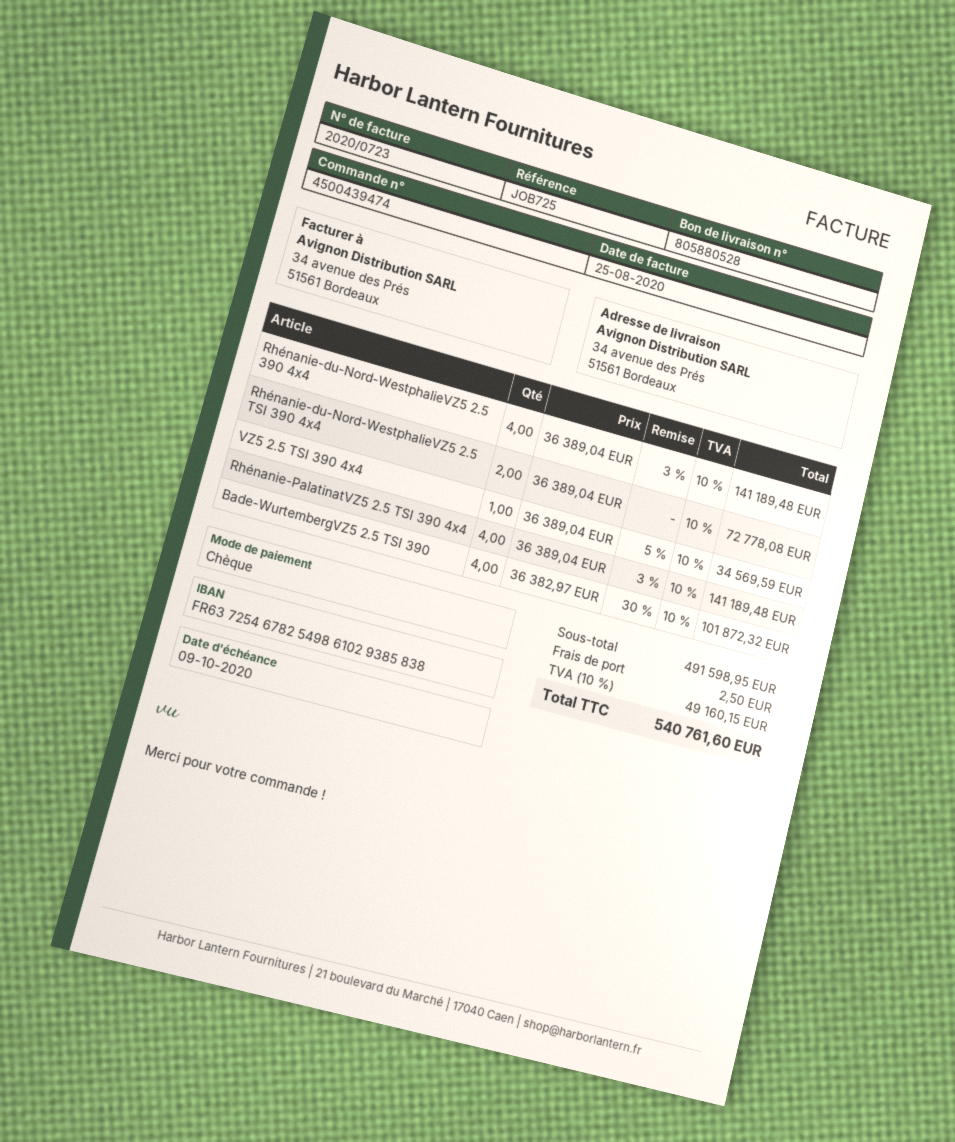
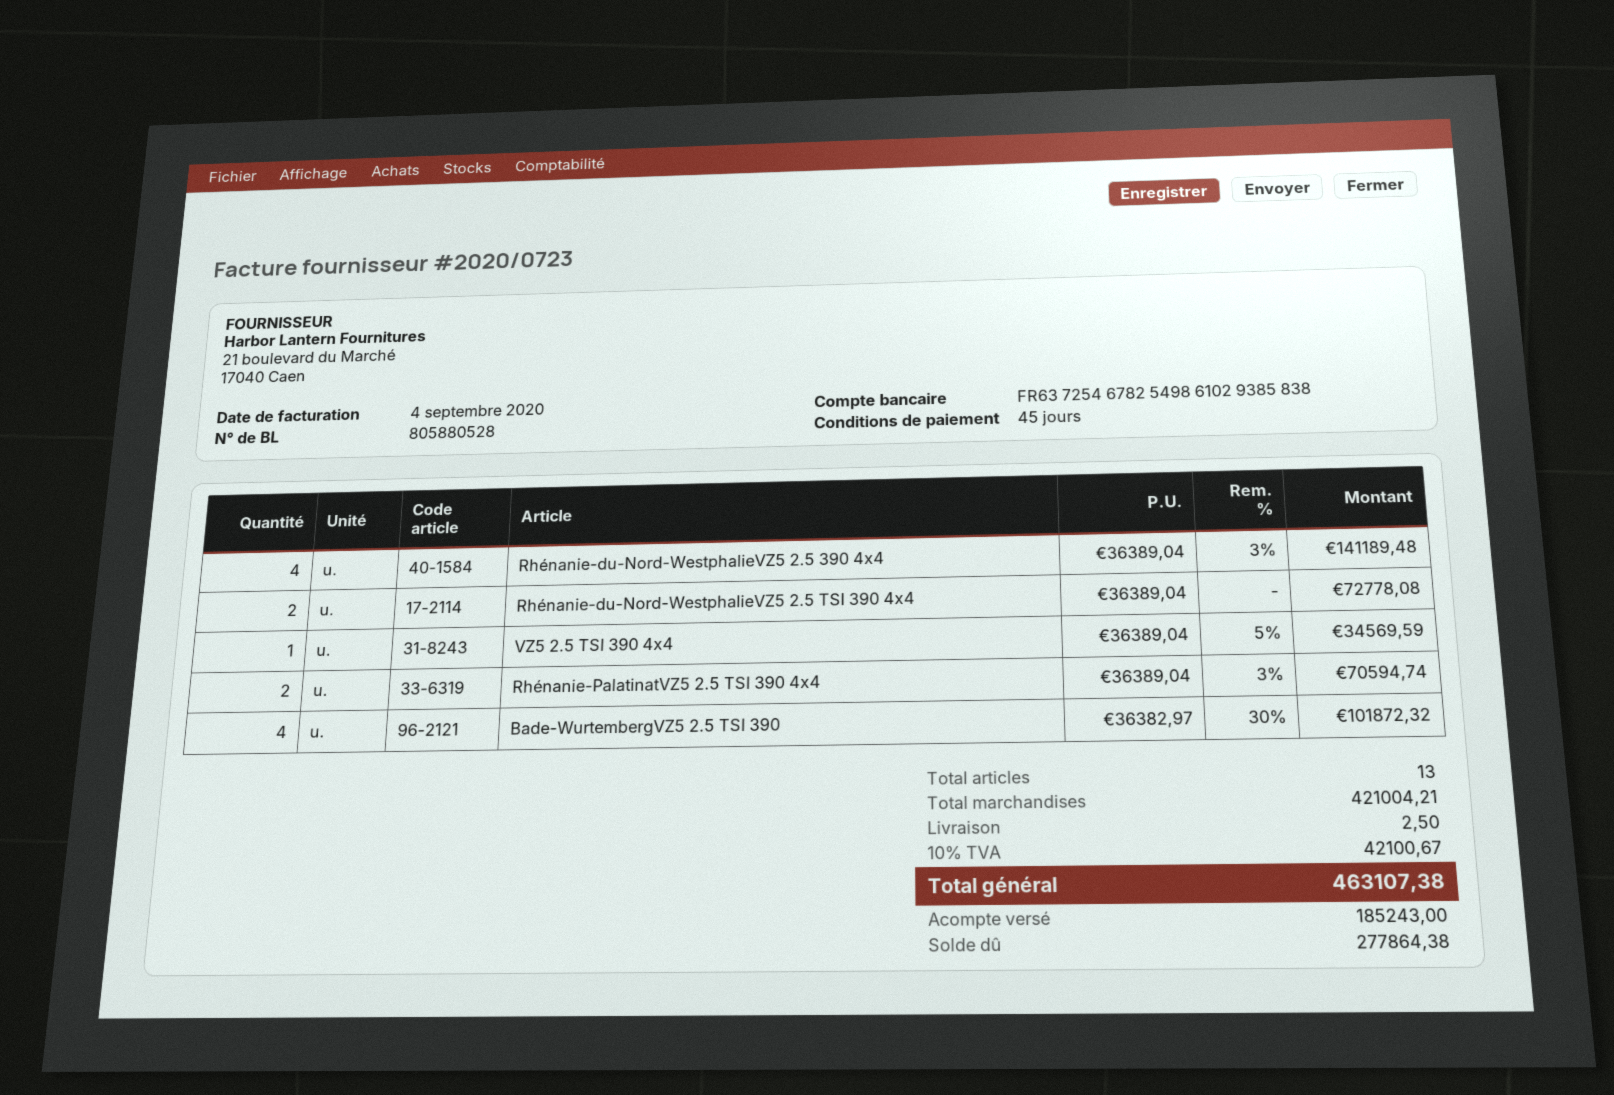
invoice date: 2020-08-25 -> 2020-09-04
Rhénanie-PalatinatVZ5 2.5 TSI 390 4x4: 4 x 36389.04 - 3% = 141189.48 -> 2 x 36389.04 - 3% = 70594.74
subtotal: 491598.95 -> 421004.21
tax: 10% = 49160.15 -> 10% = 42100.67
total: 540761.60 -> 463107.38

